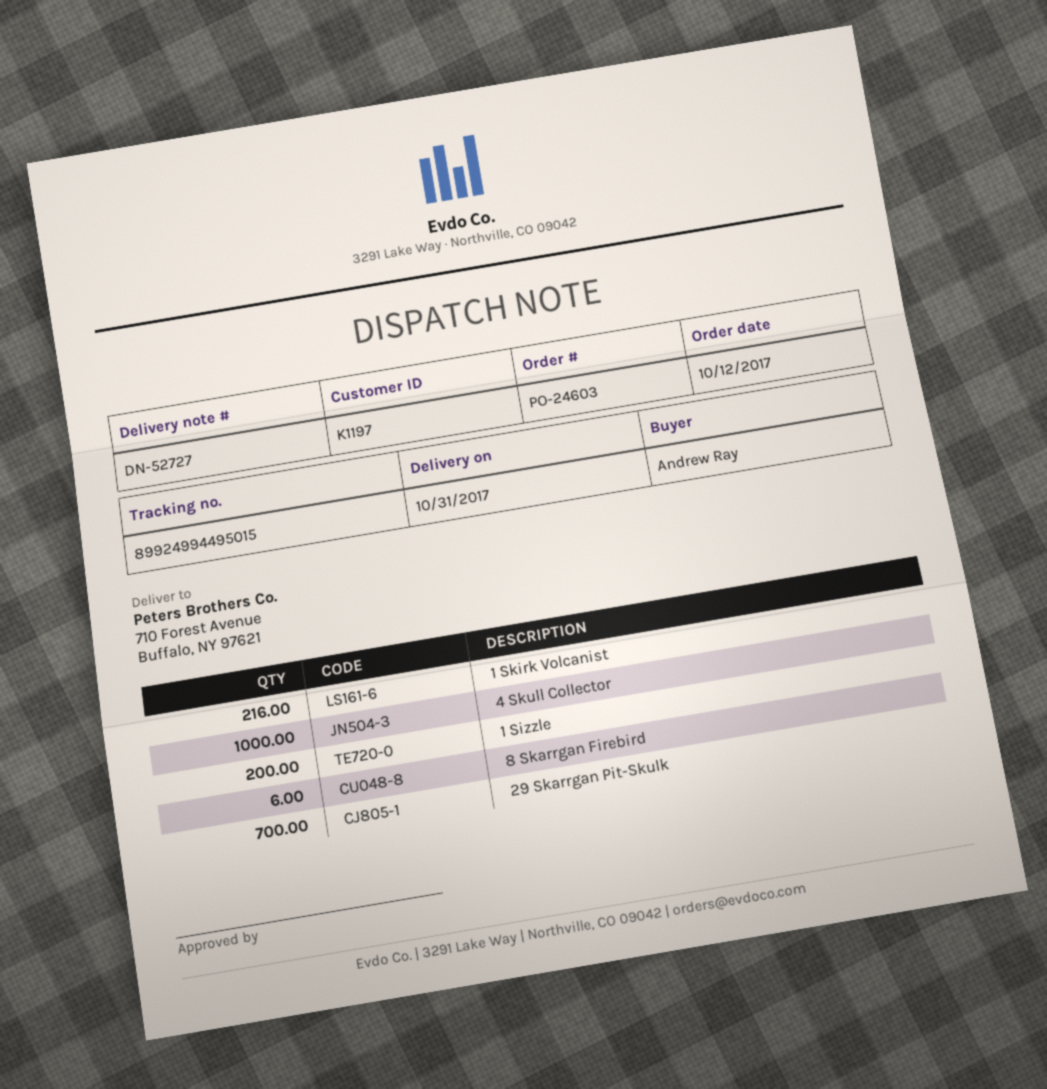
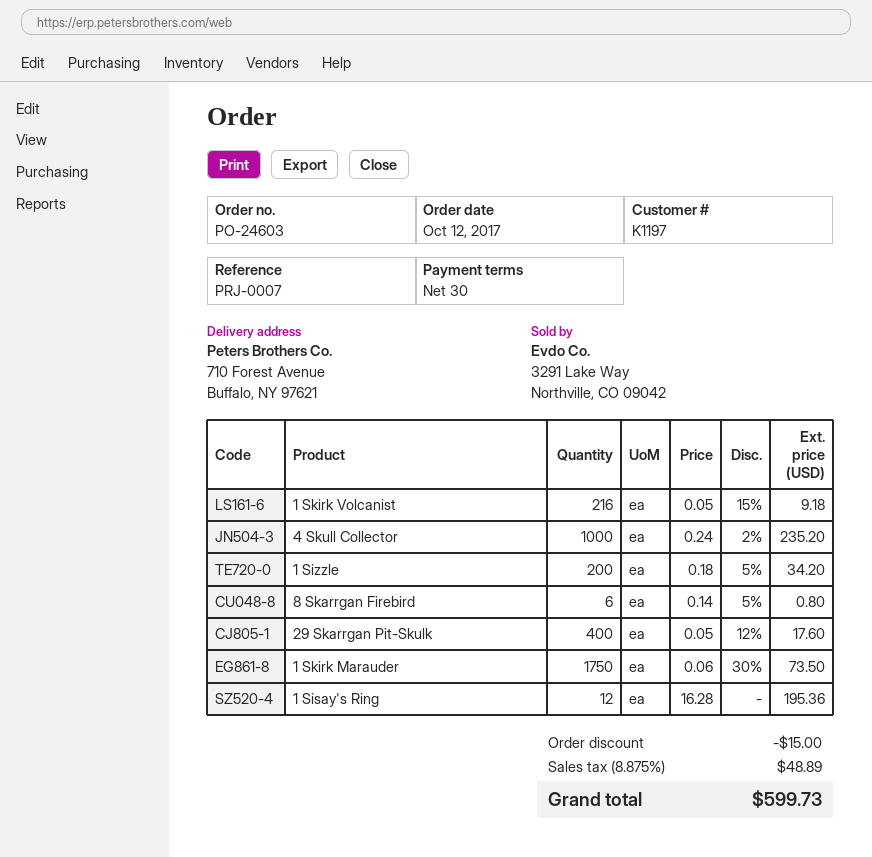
29 Skarrgan Pit-Skulk: 700 -> 400
1 Skirk Marauder: none -> 1750
1 Sisay's Ring: none -> 12

